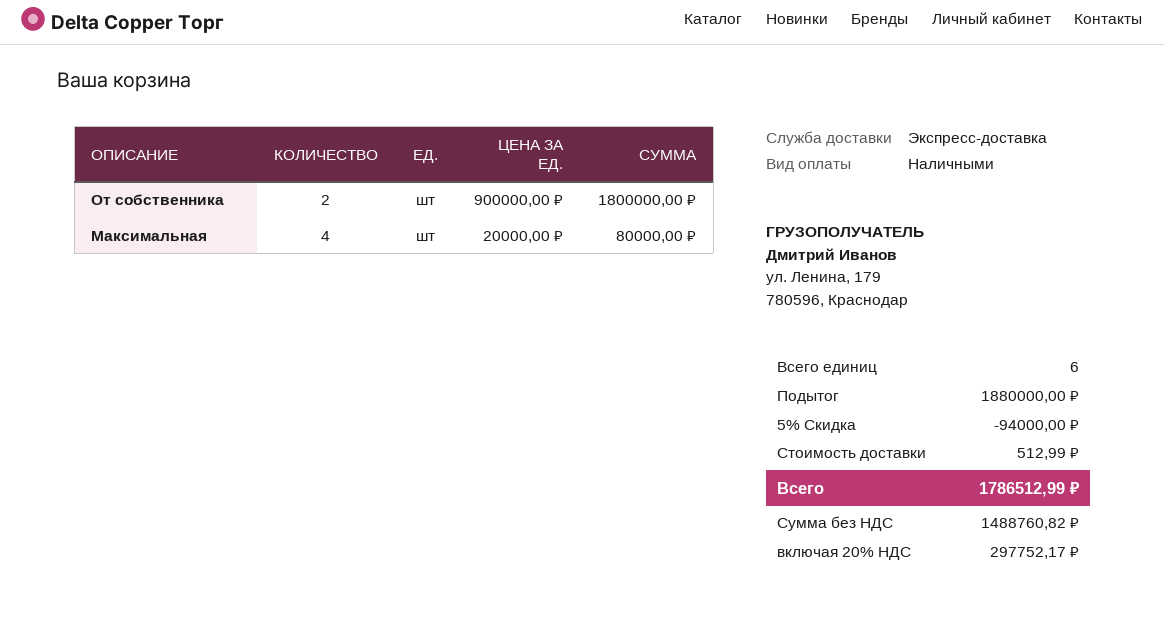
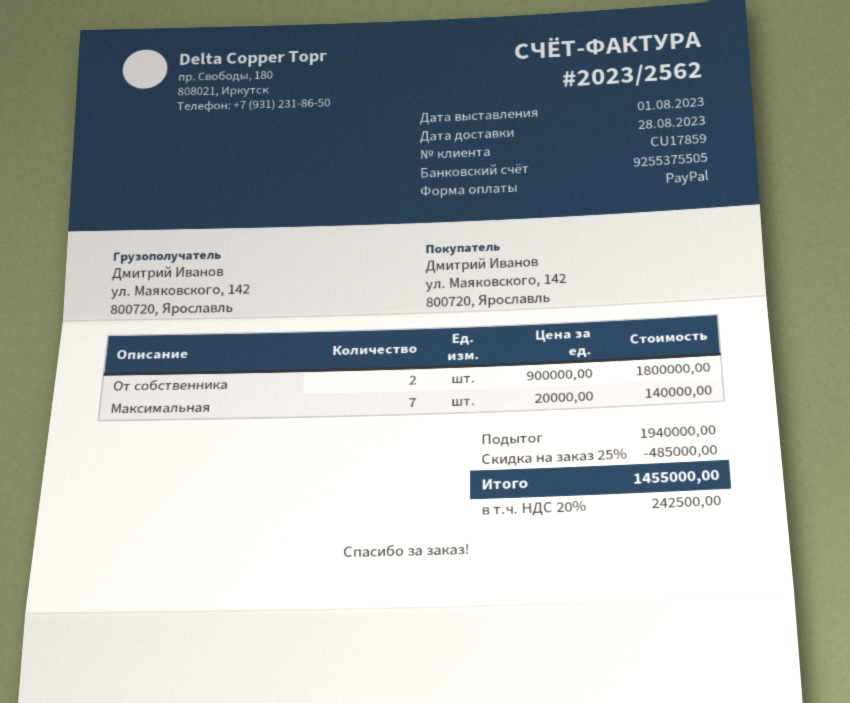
payment method: cash -> PayPal
ship to: ул. Ленина, 179, 780596, Краснодар -> ул. Маяковского, 142, 800720, Ярославль
Максимальная: 4 x 20000.00 = 80000.00 -> 7 x 20000.00 = 140000.00
subtotal: 1880000.00 -> 1940000.00
discount: 5% = 94000.00 -> 25% = 485000.00
shipping: 512.99 -> none
tax: 20% = 297752.17 -> 20% = 242500.00
total: 1786512.99 -> 1455000.00

